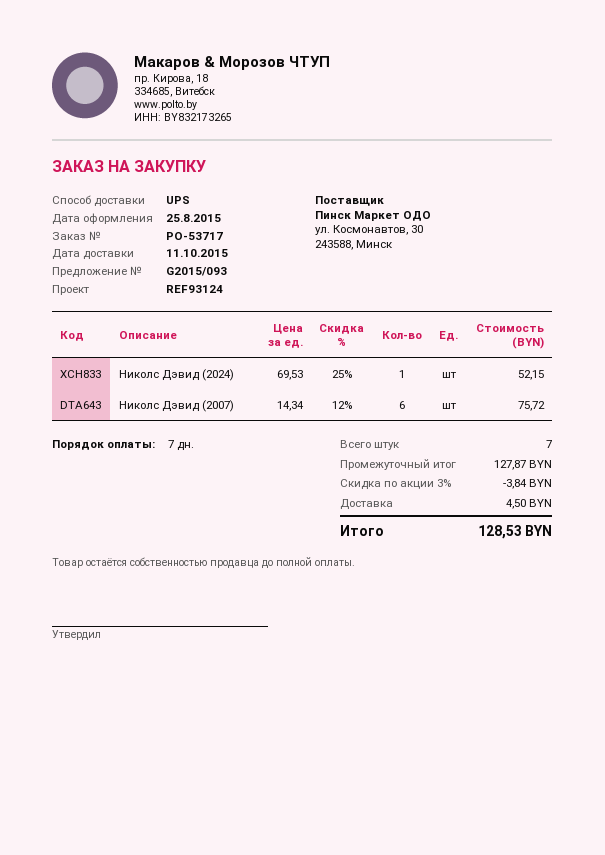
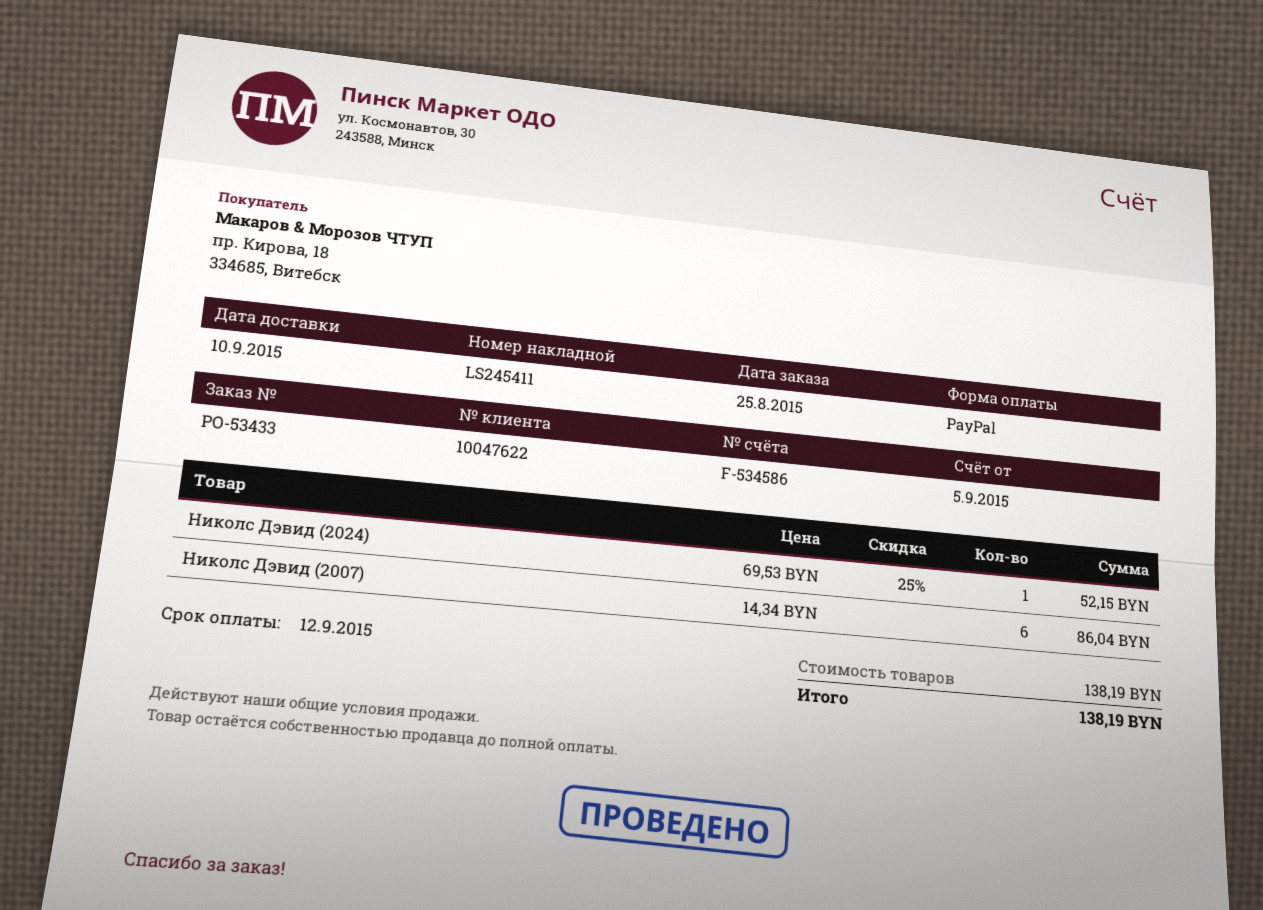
order number: PO-53717 -> PO-53433
delivery date: 2015-10-11 -> 2015-09-10
Николс Дэвид (2007): 6 x 14.34 - 12% = 75.72 -> 6 x 14.34 = 86.04
subtotal: 127.87 -> 138.19
discount: 3% = 3.84 -> none
shipping: 4.50 -> none
total: 128.53 -> 138.19

